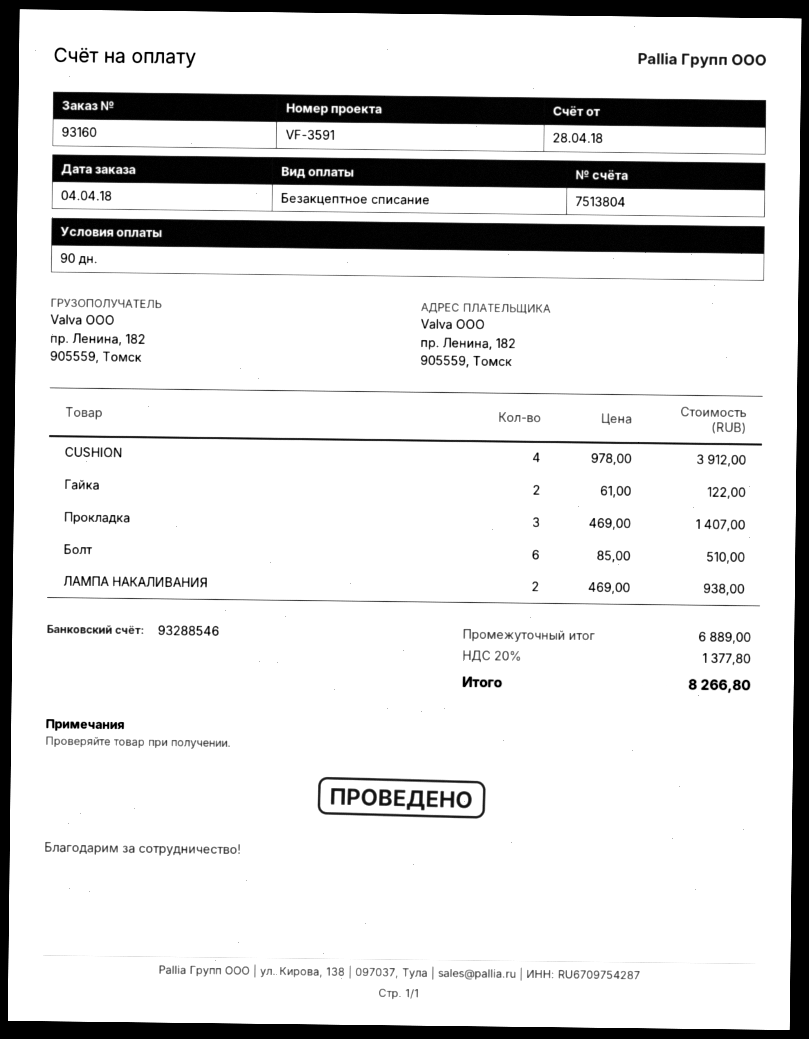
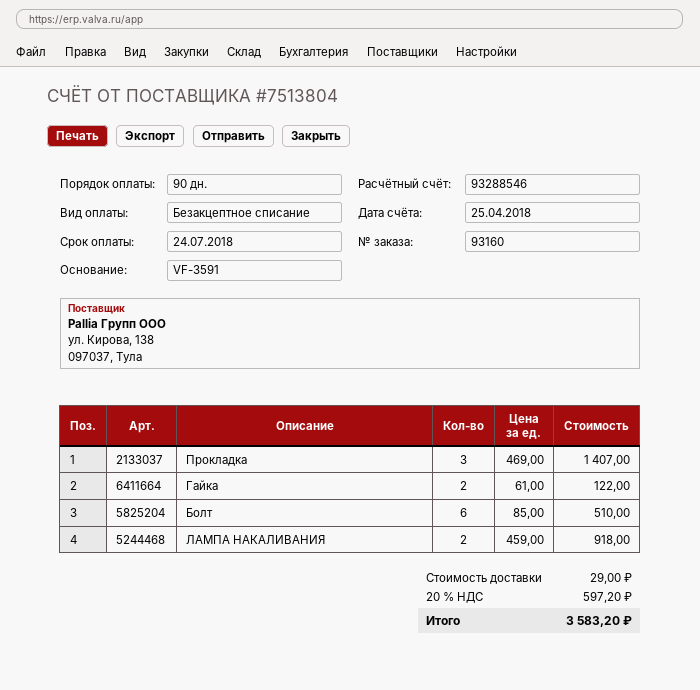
invoice date: 2018-04-28 -> 2018-04-25
CUSHION: 4 x 978.00 = 3912.00 -> none
ЛАМПА НАКАЛИВАНИЯ: 2 x 469.00 = 938.00 -> 2 x 459.00 = 918.00
shipping: none -> 29.00
tax: 20% = 1377.80 -> 20% = 597.20
total: 8266.80 -> 3583.20

